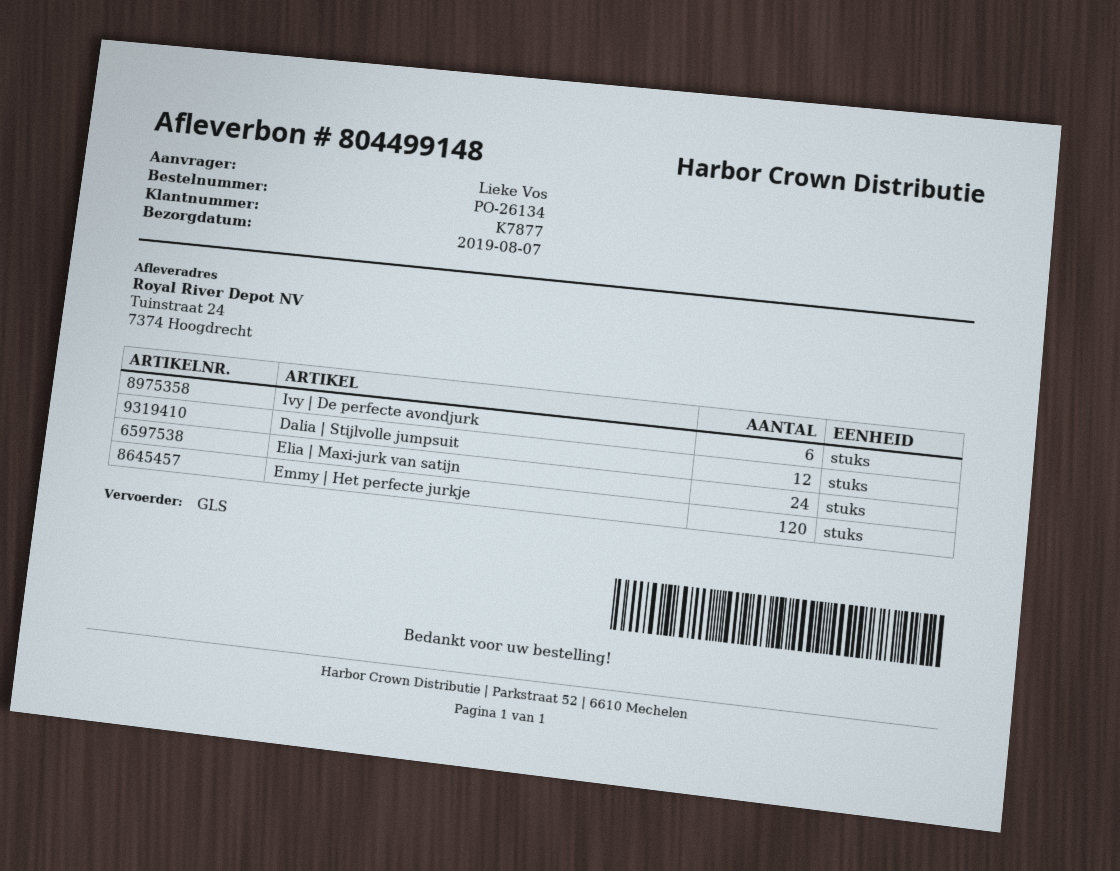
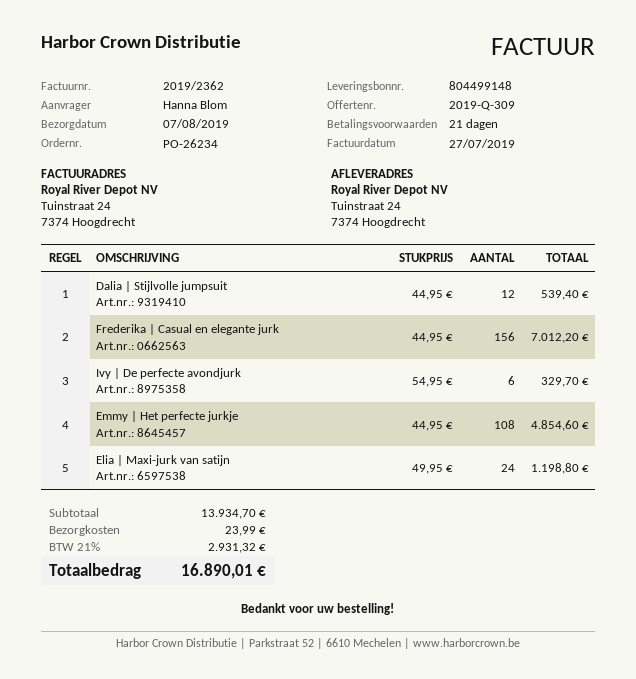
order number: PO-26134 -> PO-26234
ordered by: Lieke Vos -> Hanna Blom
Emmy | Het perfecte jurkje: 120 -> 108
Frederika | Casual en elegante jurk: none -> 156

